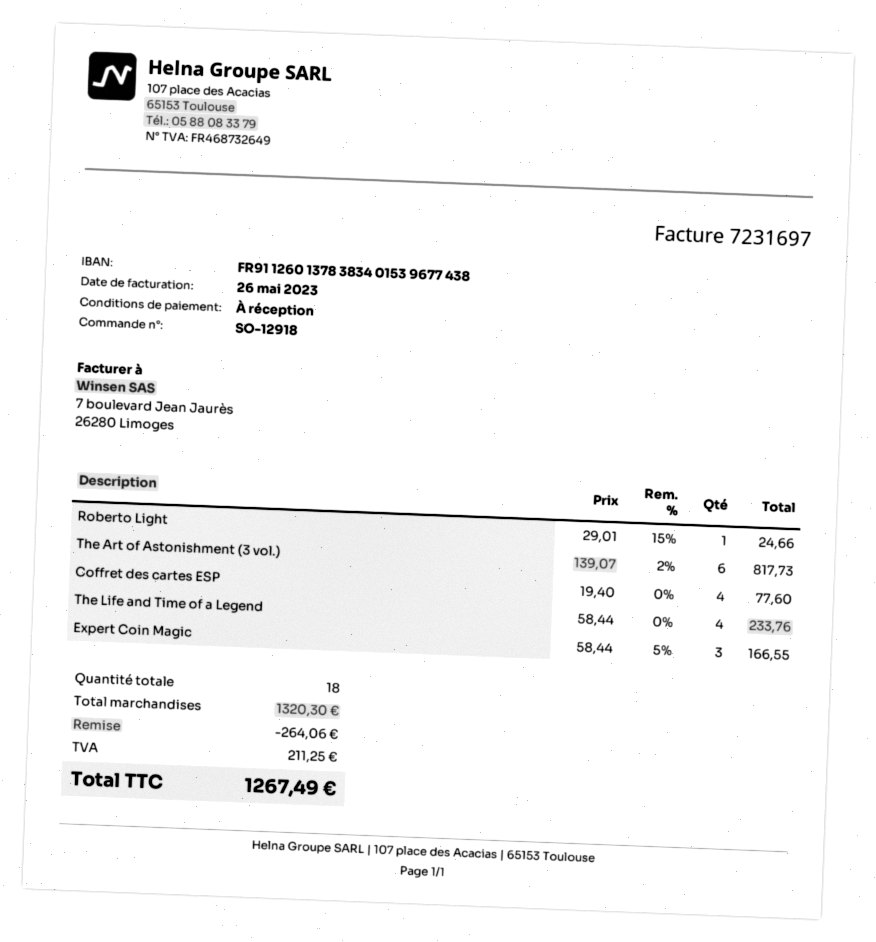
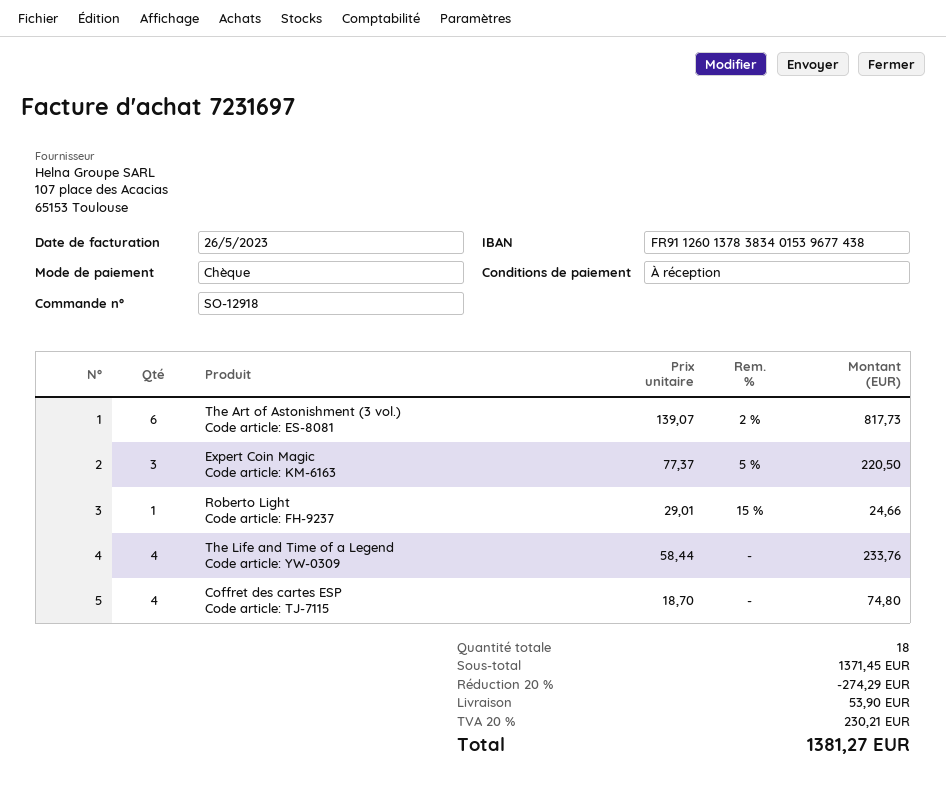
Coffret des cartes ESP: 4 x 19.40 = 77.60 -> 4 x 18.70 = 74.80
Expert Coin Magic: 3 x 58.44 - 5% = 166.55 -> 3 x 77.37 - 5% = 220.50
subtotal: 1320.30 -> 1371.45
discount: 264.06 -> 274.29
shipping: none -> 53.90
tax: 211.25 -> 230.21
total: 1267.49 -> 1381.27

